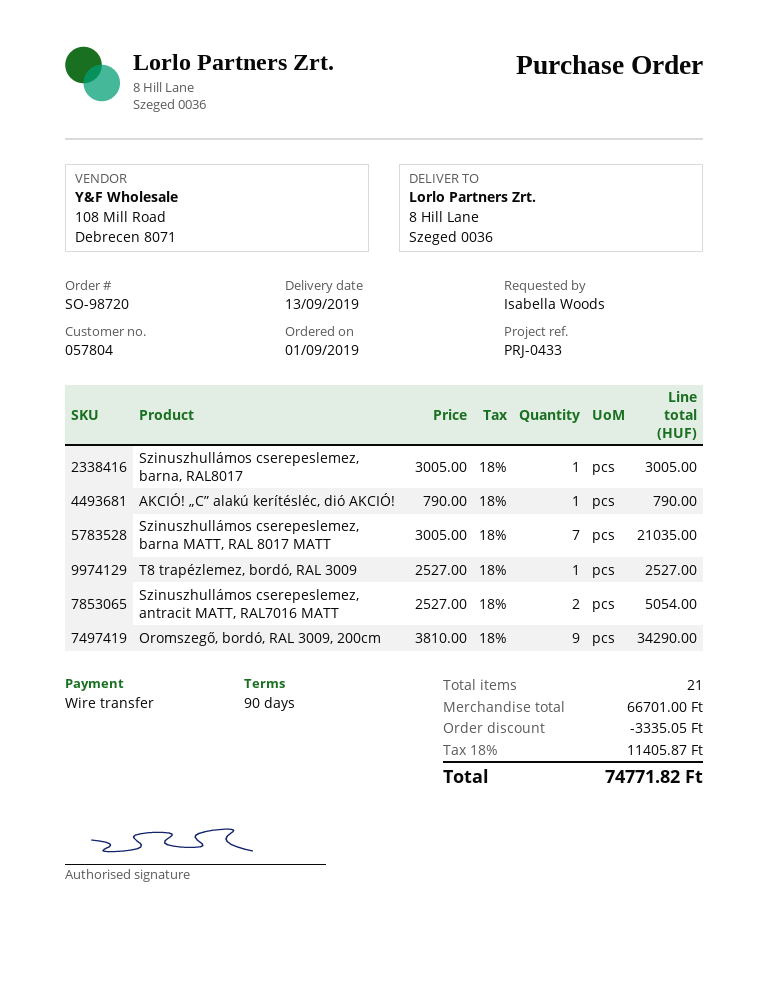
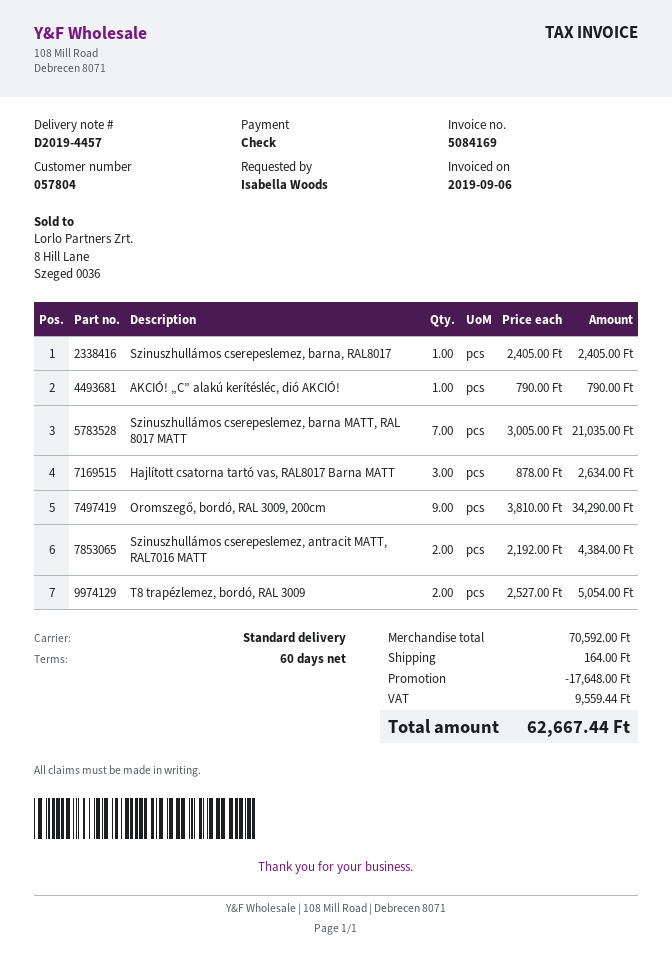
payment terms: 90 days -> 60 days
payment method: bank transfer -> cheque
Szinuszhullámos cserepeslemez, barna, RAL8017: 1 x 3005.00 = 3005.00 -> 1 x 2405.00 = 2405.00
T8 trapézlemez, bordó, RAL 3009: 1 x 2527.00 = 2527.00 -> 2 x 2527.00 = 5054.00
Szinuszhullámos cserepeslemez, antracit MATT, RAL7016 MATT: 2 x 2527.00 = 5054.00 -> 2 x 2192.00 = 4384.00
Hajlított csatorna tartó vas, RAL8017 Barna MATT: none -> 3 x 878.00 = 2634.00
subtotal: 66701.00 -> 70592.00
discount: 3335.05 -> 17648.00
shipping: none -> 164.00
tax: 11405.87 -> 9559.44
total: 74771.82 -> 62667.44

